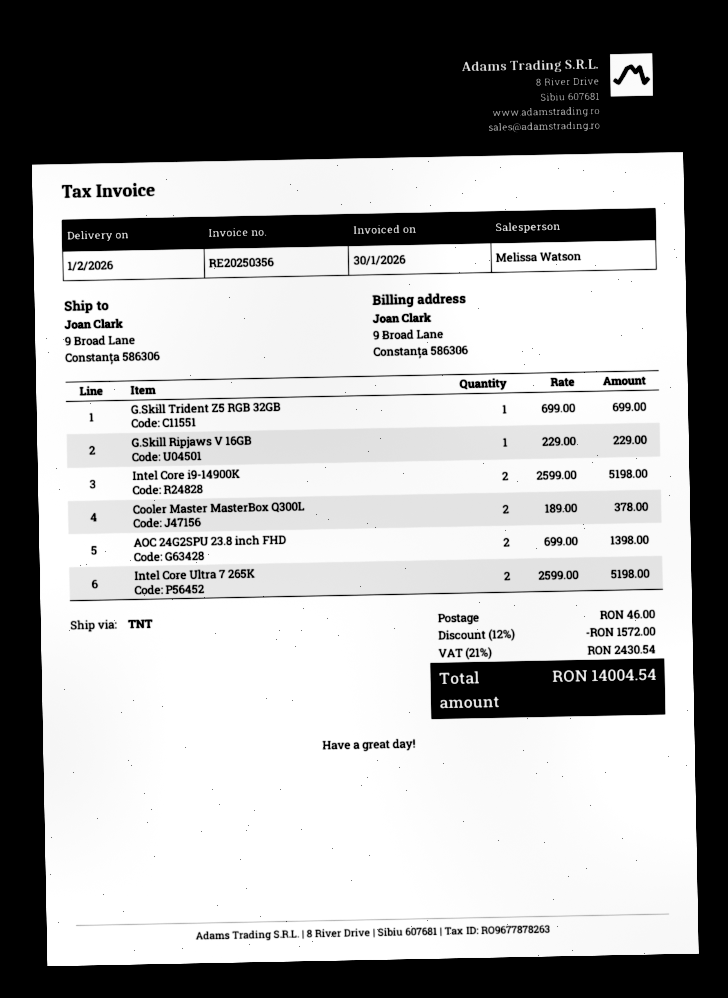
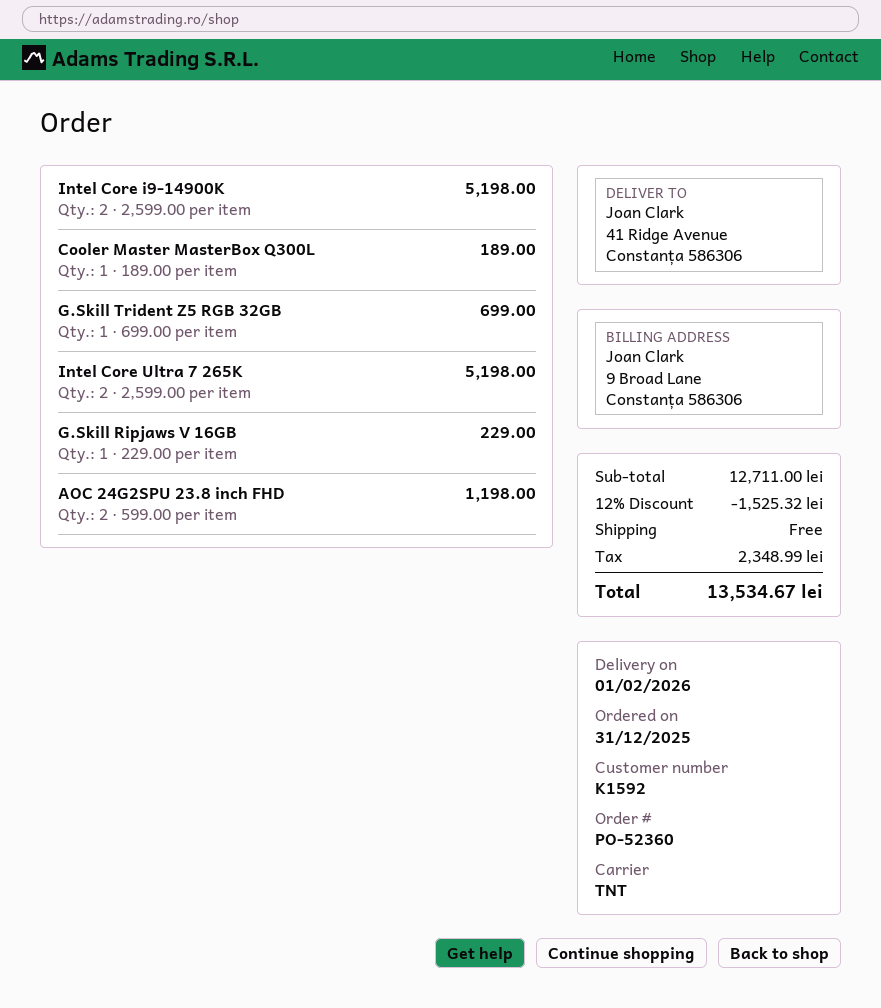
ship to: 9 Broad Lane, Constanța 586306 -> 41 Ridge Avenue, Constanța 586306
Cooler Master MasterBox Q300L: 2 x 189.00 = 378.00 -> 1 x 189.00 = 189.00
AOC 24G2SPU 23.8 inch FHD: 2 x 699.00 = 1398.00 -> 2 x 599.00 = 1198.00
discount: 12% = 1572.00 -> 12% = 1525.32
shipping: 46.00 -> 0.00
tax: 2430.54 -> 2348.99
total: 14004.54 -> 13534.67

